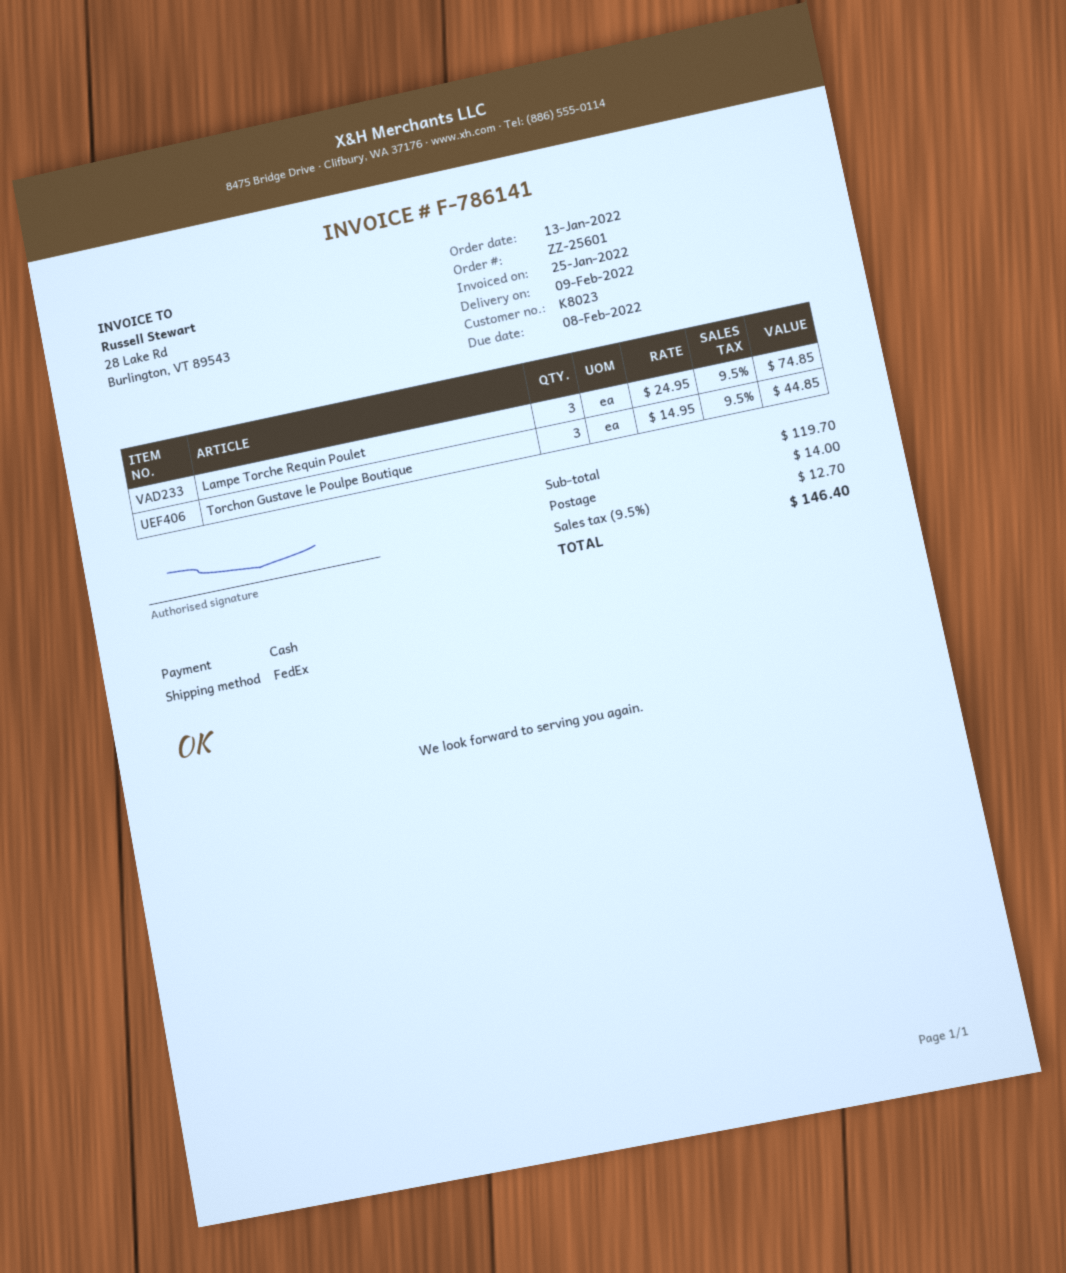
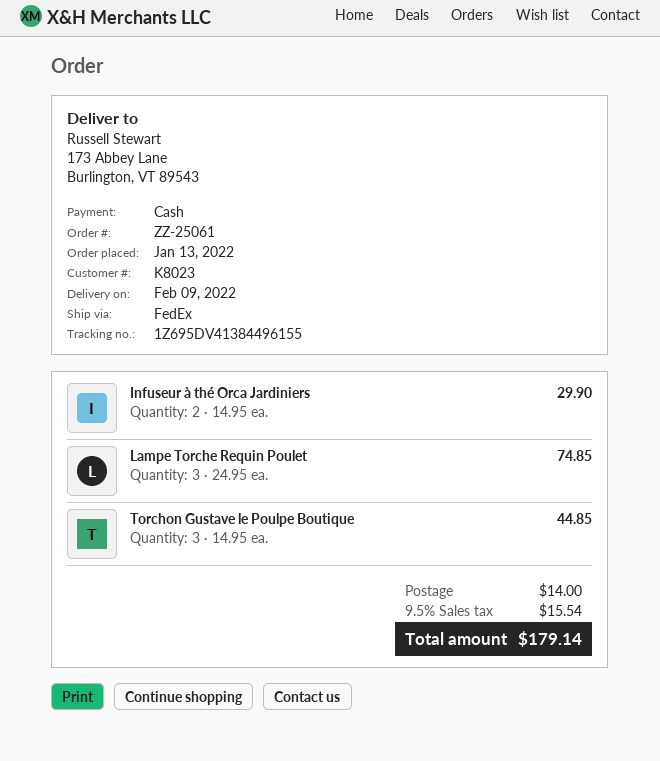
order number: ZZ-25601 -> ZZ-25061
Infuseur à thé Orca Jardiniers: none -> 2 x 14.95 = 29.90
tax: 9.5% = 12.70 -> 9.5% = 15.54
total: 146.40 -> 179.14

